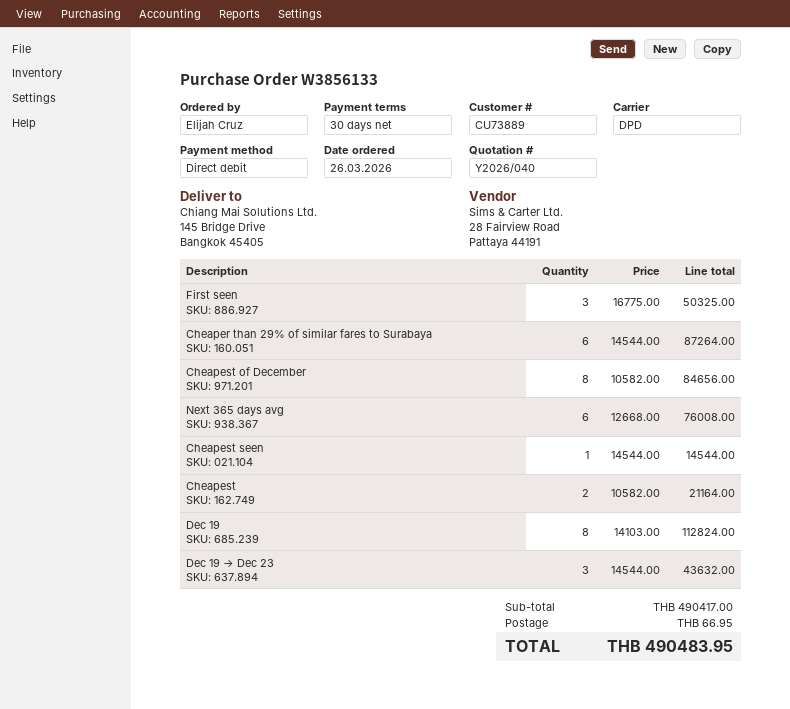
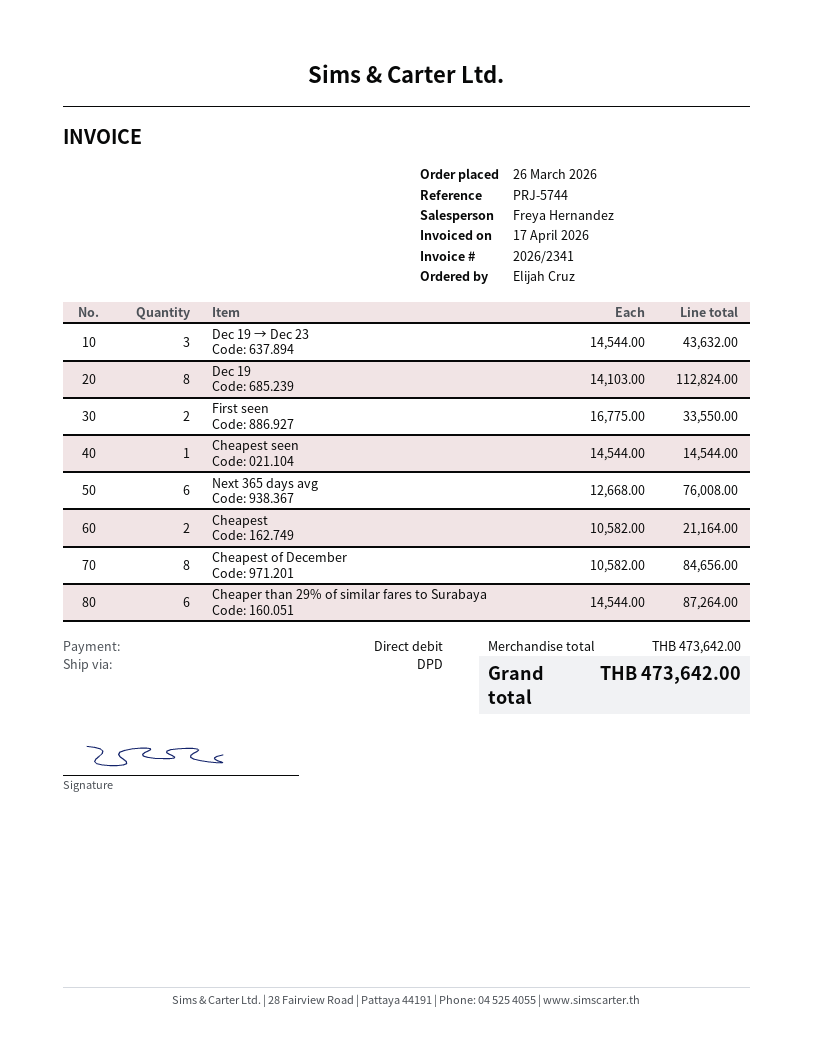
First seen: 3 x 16775.00 = 50325.00 -> 2 x 16775.00 = 33550.00
subtotal: 490417.00 -> 473642.00
shipping: 66.95 -> none
total: 490483.95 -> 473642.00

